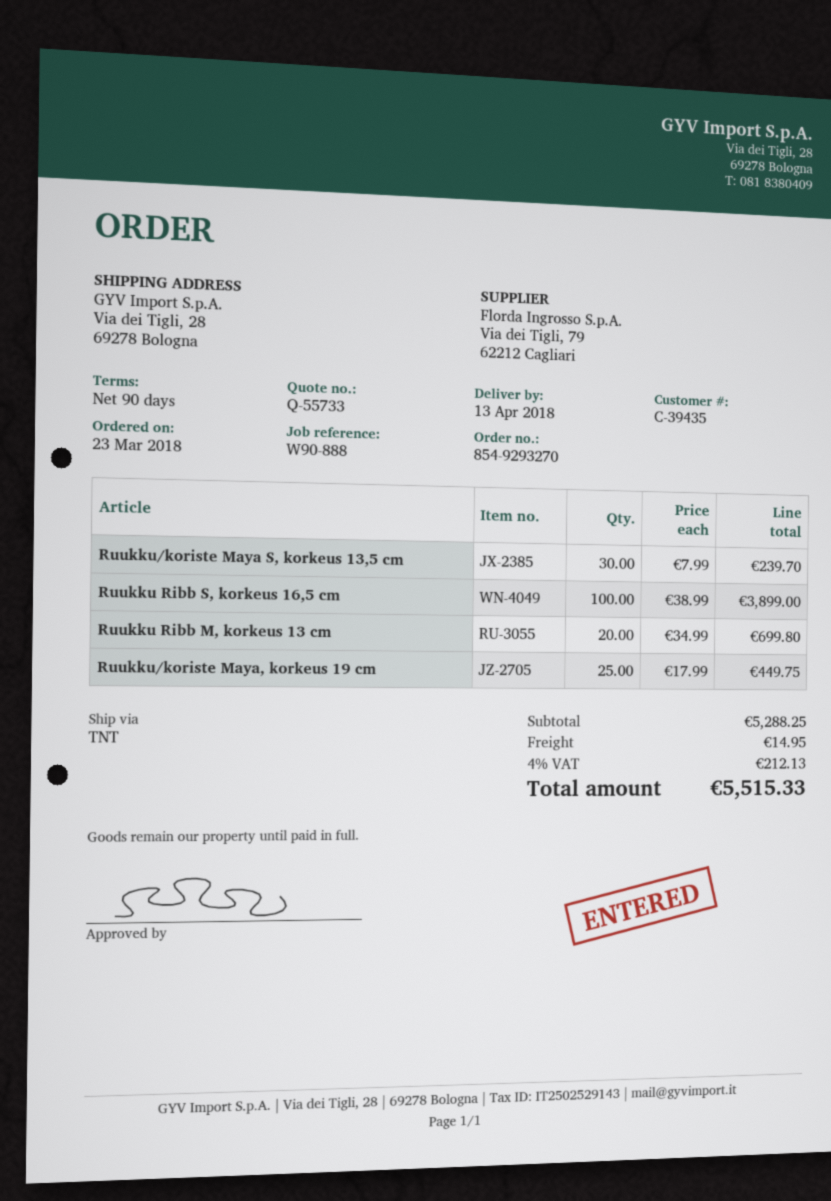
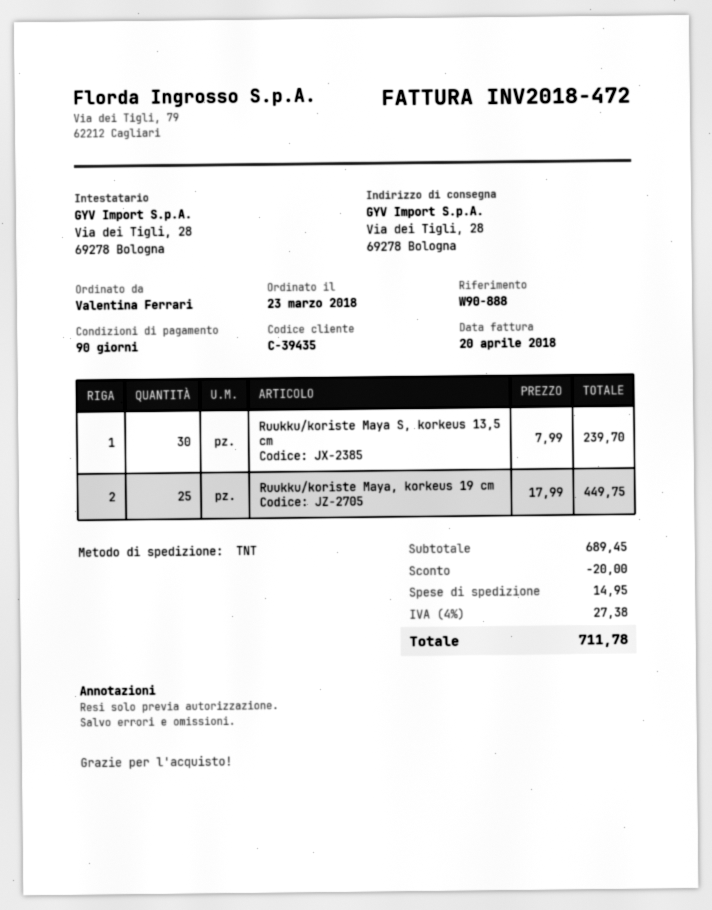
Ruukku Ribb S, korkeus 16,5 cm: 100 x 38.99 = 3899.00 -> none
Ruukku Ribb M, korkeus 13 cm: 20 x 34.99 = 699.80 -> none
subtotal: 5288.25 -> 689.45
discount: none -> 20.00
tax: 4% = 212.13 -> 4% = 27.38
total: 5515.33 -> 711.78

